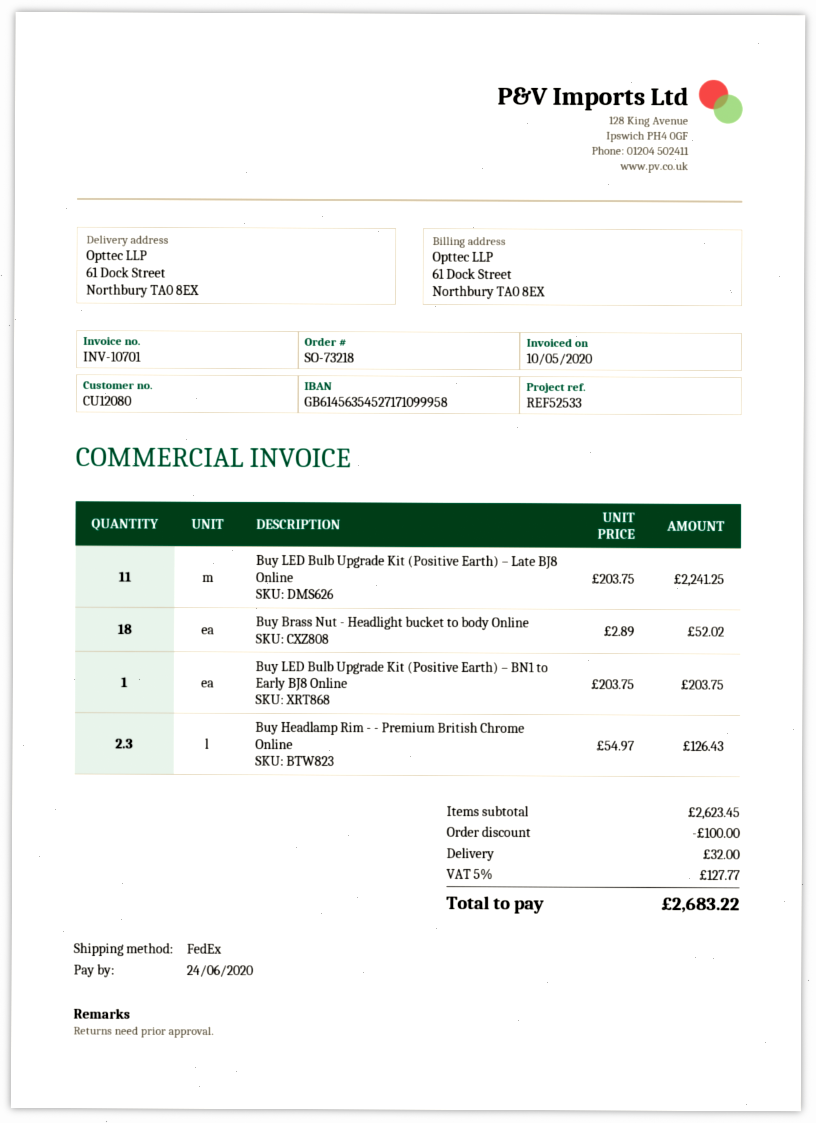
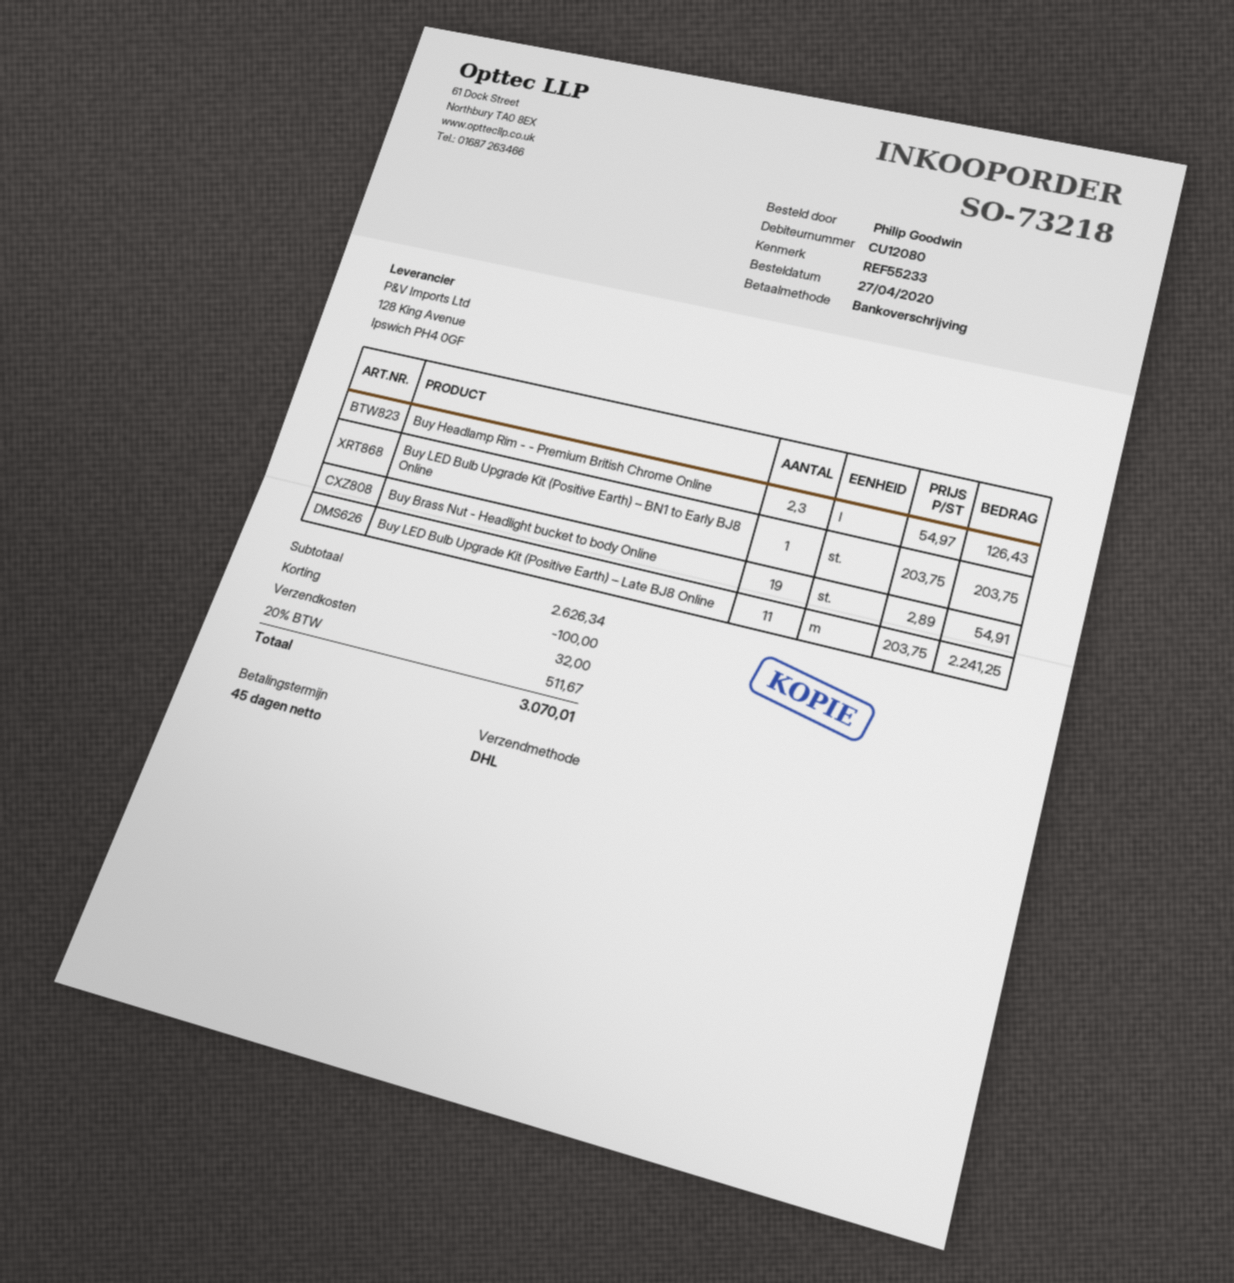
reference: REF52533 -> REF55233
shipping method: FedEx -> DHL
Buy Brass Nut - Headlight bucket to body Online: 18 x 2.89 = 52.02 -> 19 x 2.89 = 54.91
subtotal: 2623.45 -> 2626.34
tax: 5% = 127.77 -> 20% = 511.67
total: 2683.22 -> 3070.01

